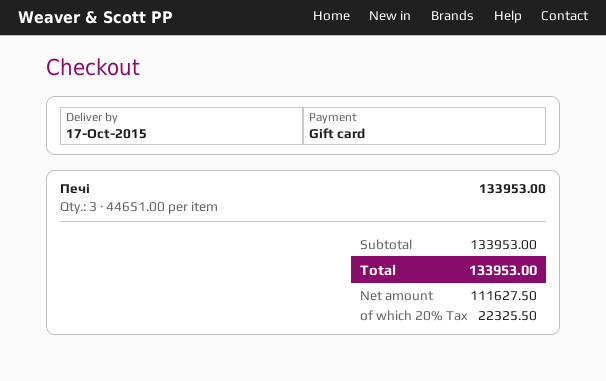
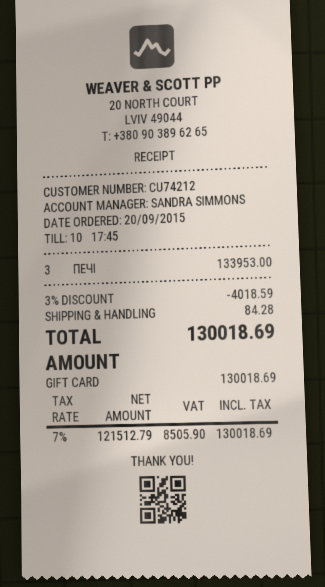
discount: none -> 3% = 4018.59
shipping: none -> 84.28
net: 111627.50 -> 121512.79
tax: 20% = 22325.50 -> 7% = 8505.90
total: 133953.00 -> 130018.69

